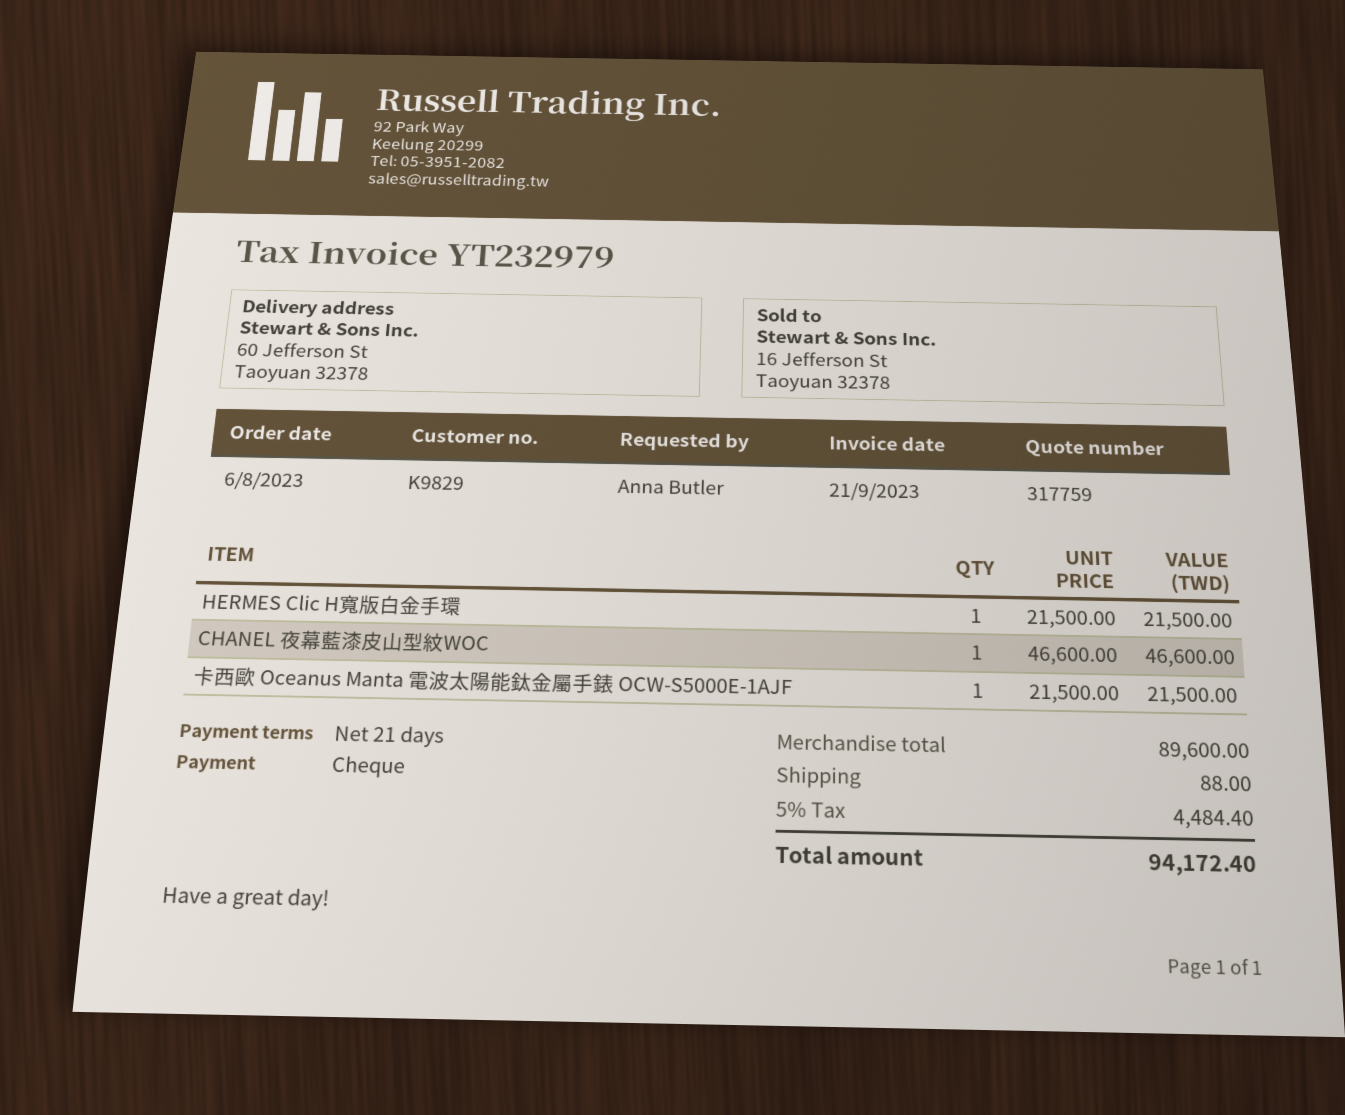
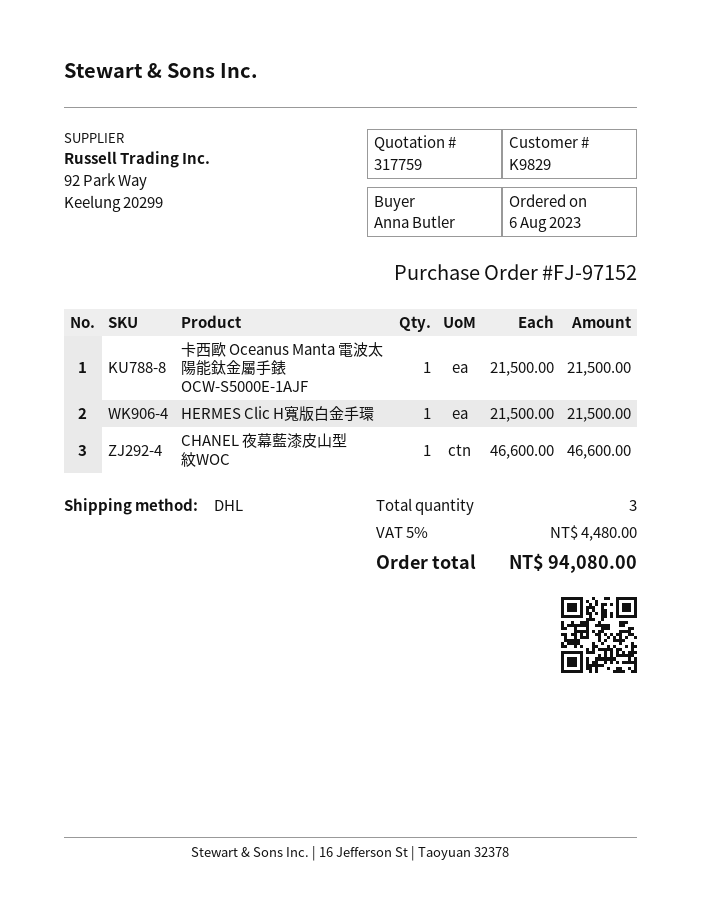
shipping: 88.00 -> none
tax: 5% = 4484.40 -> 5% = 4480.00
total: 94172.40 -> 94080.00

